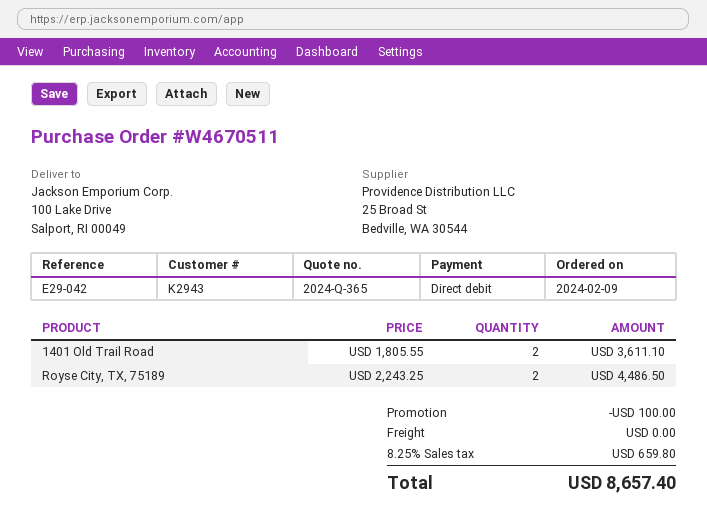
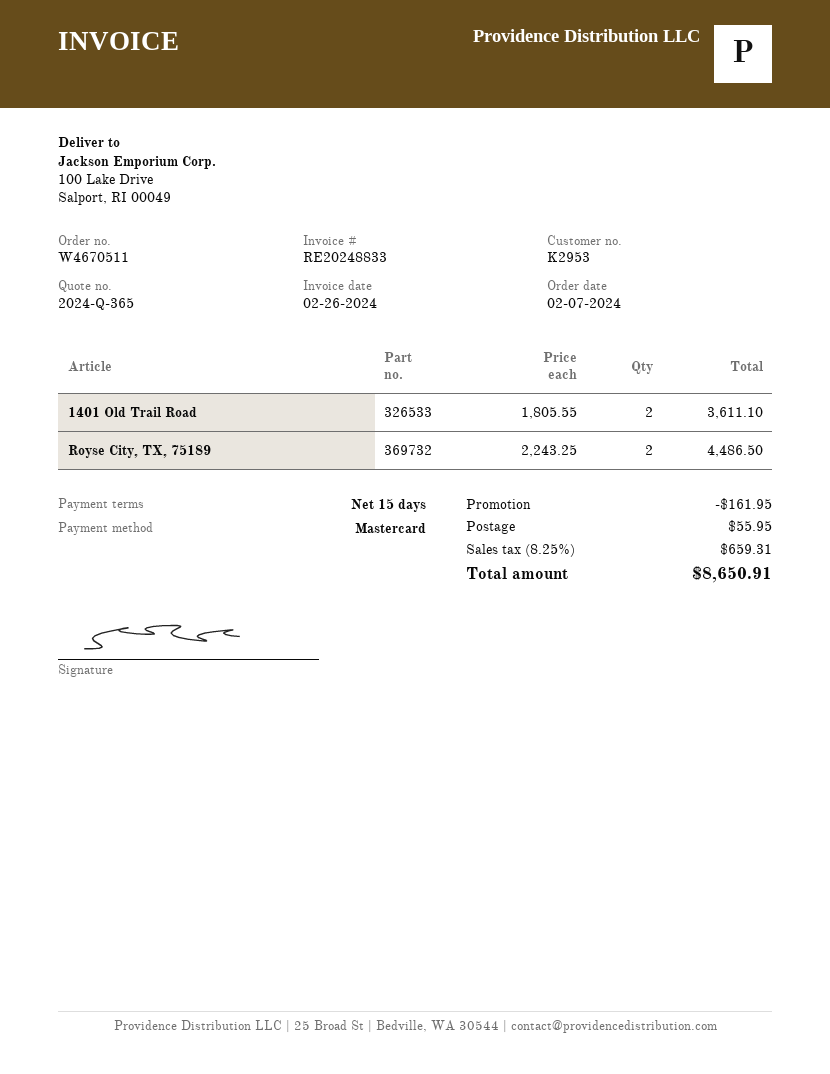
order date: 2024-02-09 -> 2024-02-07
customer number: K2943 -> K2953
payment method: direct debit -> Mastercard
discount: 100.00 -> 161.95
shipping: 0.00 -> 55.95
tax: 8.25% = 659.80 -> 8.25% = 659.31
total: 8657.40 -> 8650.91

